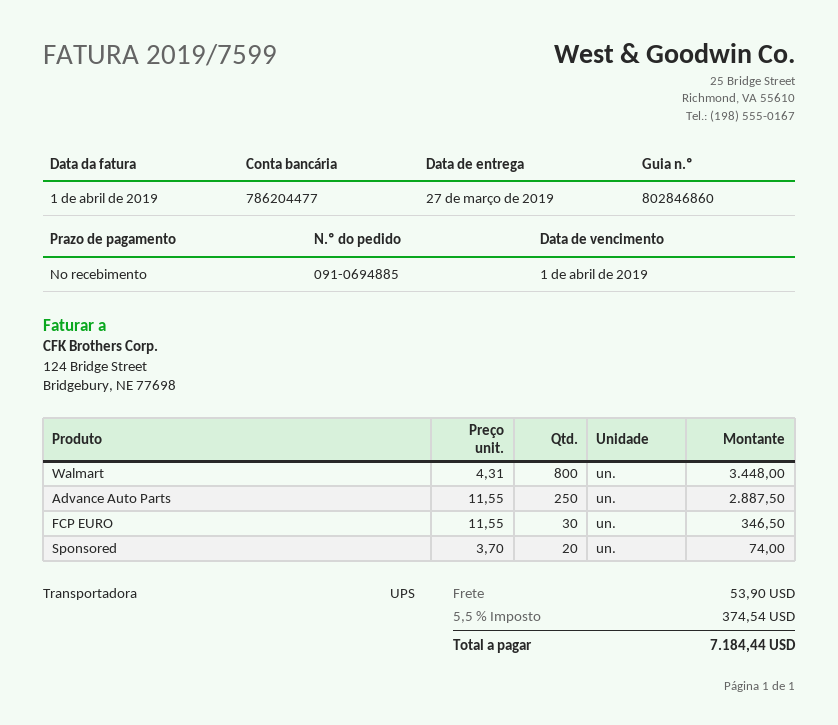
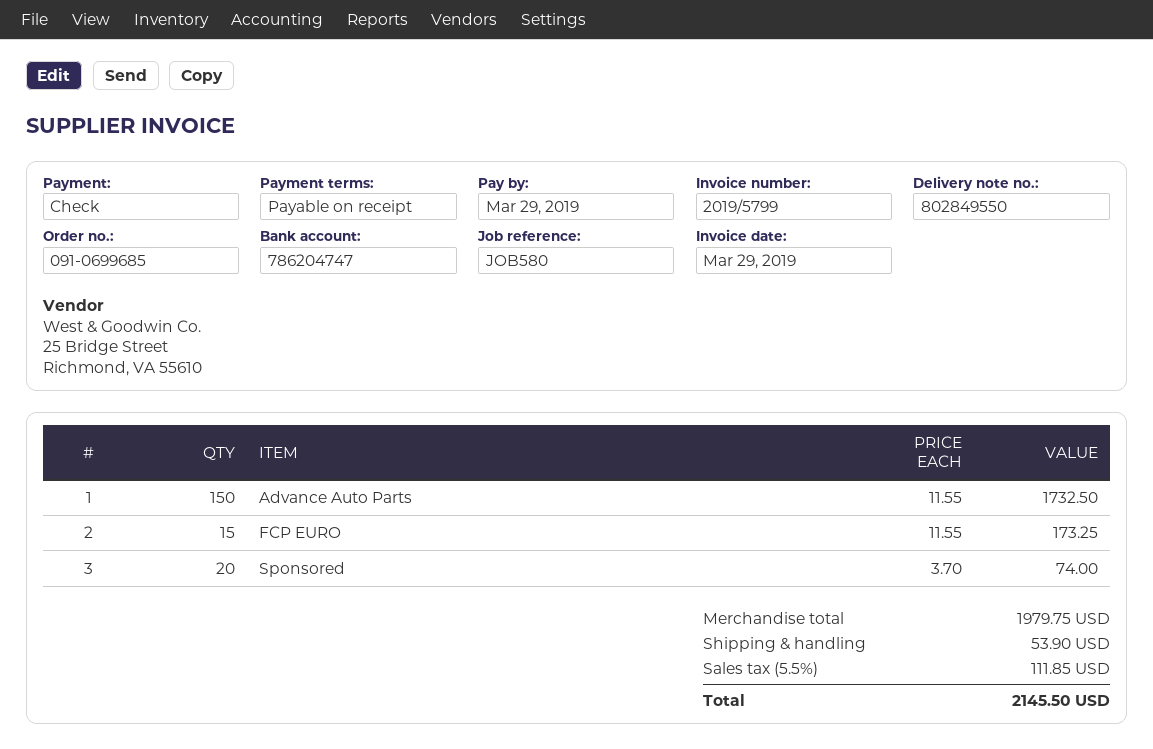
order number: 091-0694885 -> 091-0699685
delivery note number: 802846860 -> 802849550
invoice number: 2019/7599 -> 2019/5799
invoice date: 2019-04-01 -> 2019-03-29
due date: 2019-04-01 -> 2019-03-29
bank account: 786204477 -> 786204747
Walmart: 800 x 4.31 = 3448.00 -> none
Advance Auto Parts: 250 x 11.55 = 2887.50 -> 150 x 11.55 = 1732.50
FCP EURO: 30 x 11.55 = 346.50 -> 15 x 11.55 = 173.25
tax: 5.5% = 374.54 -> 5.5% = 111.85
total: 7184.44 -> 2145.50

